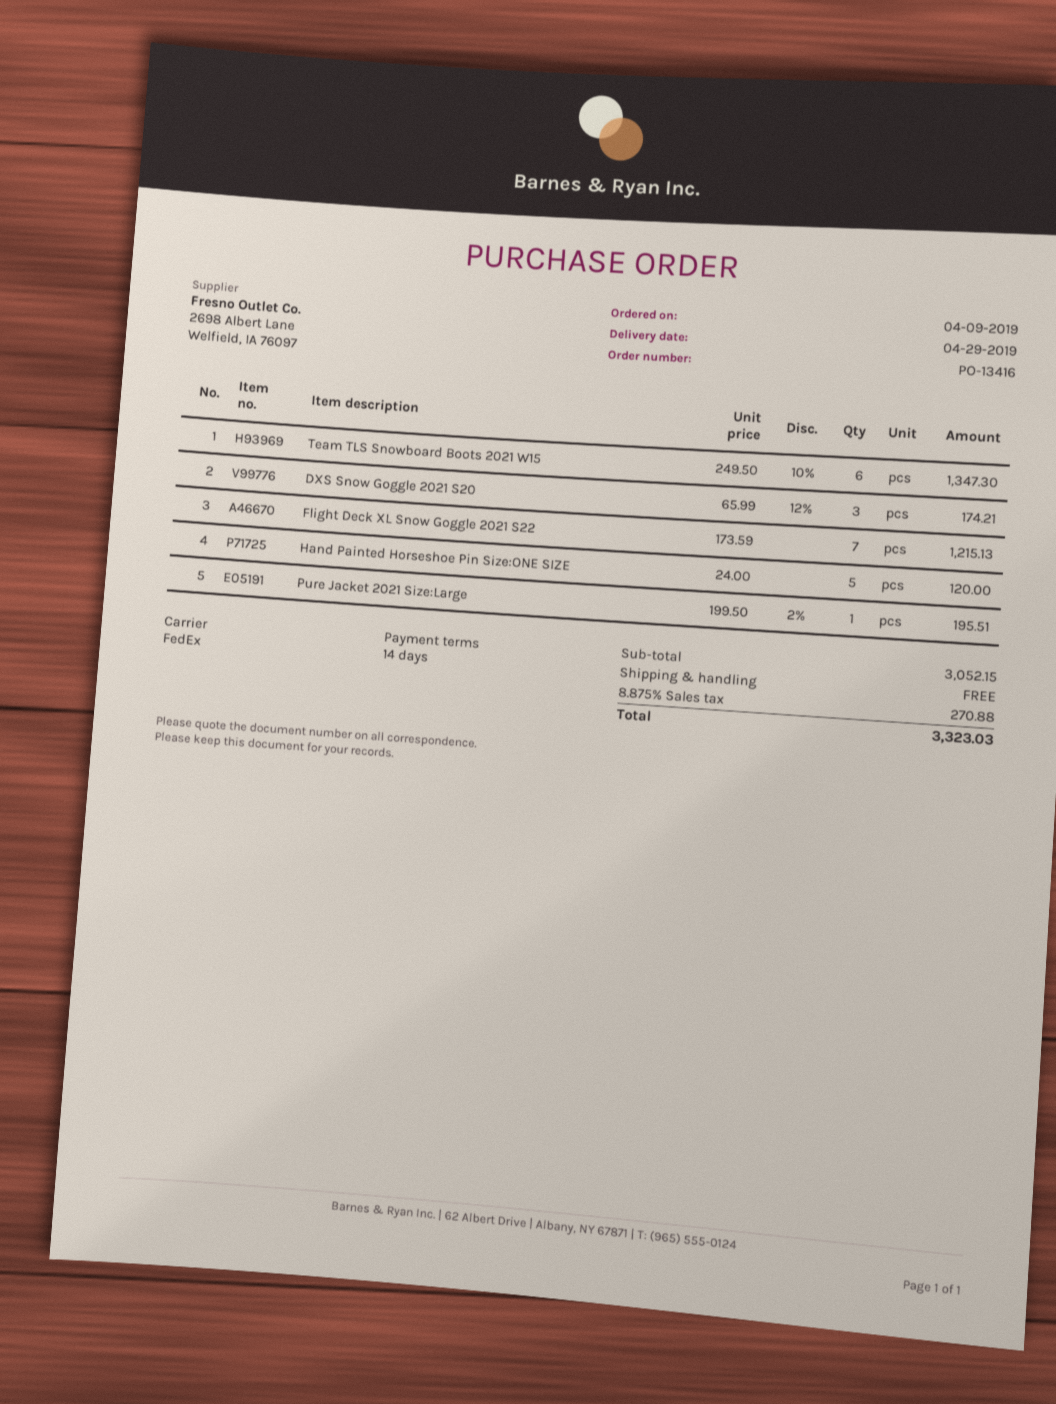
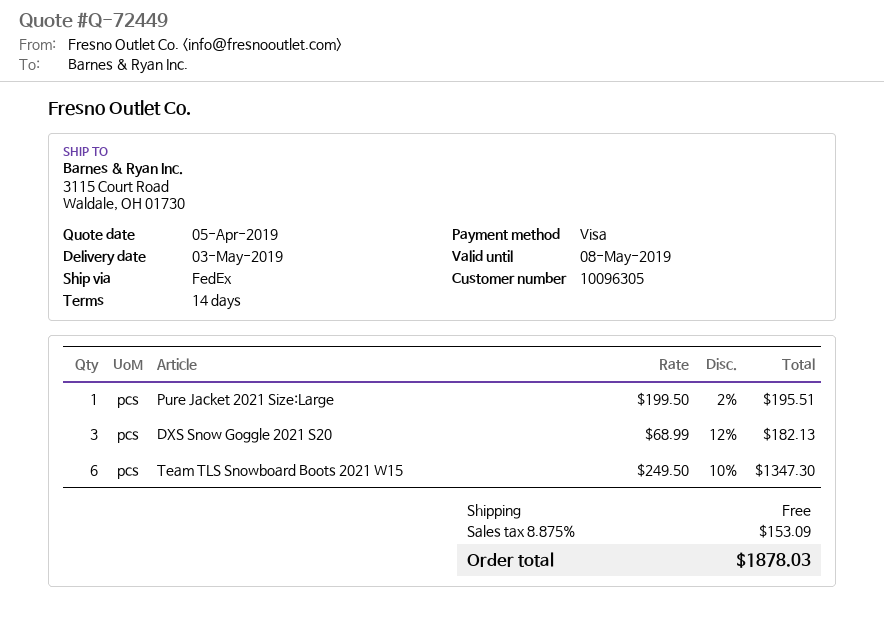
delivery date: 2019-04-29 -> 2019-05-03
DXS Snow Goggle 2021 S20: 3 x 65.99 - 12% = 174.21 -> 3 x 68.99 - 12% = 182.13
Flight Deck XL Snow Goggle 2021 S22: 7 x 173.59 = 1215.13 -> none
Hand Painted Horseshoe Pin Size:ONE SIZE: 5 x 24.00 = 120.00 -> none
tax: 8.875% = 270.88 -> 8.875% = 153.09
total: 3323.03 -> 1878.03

